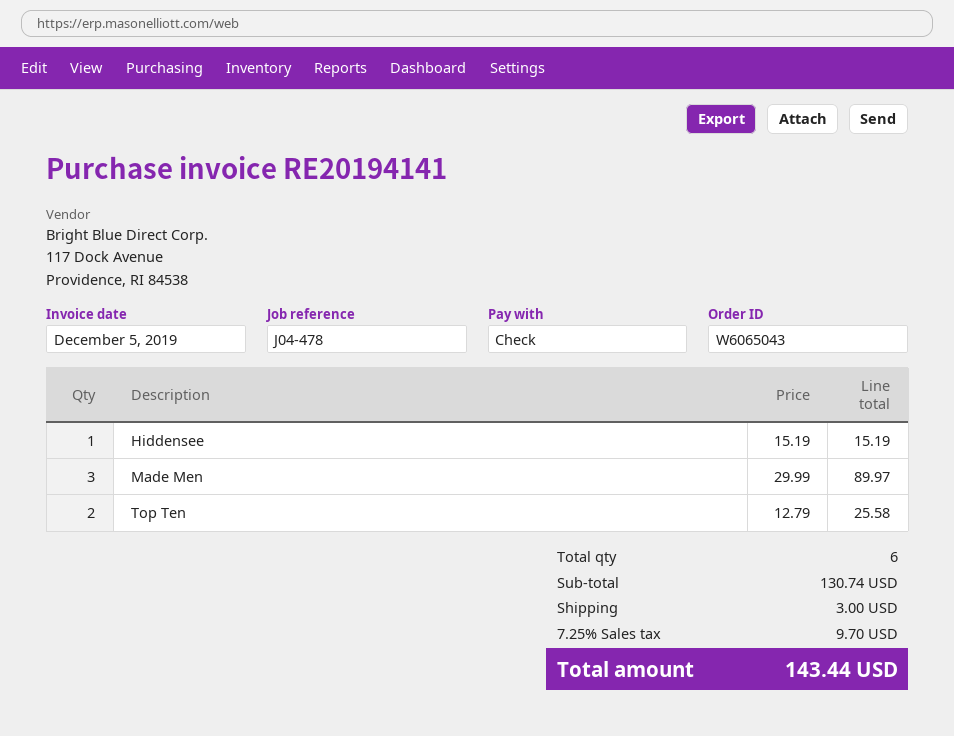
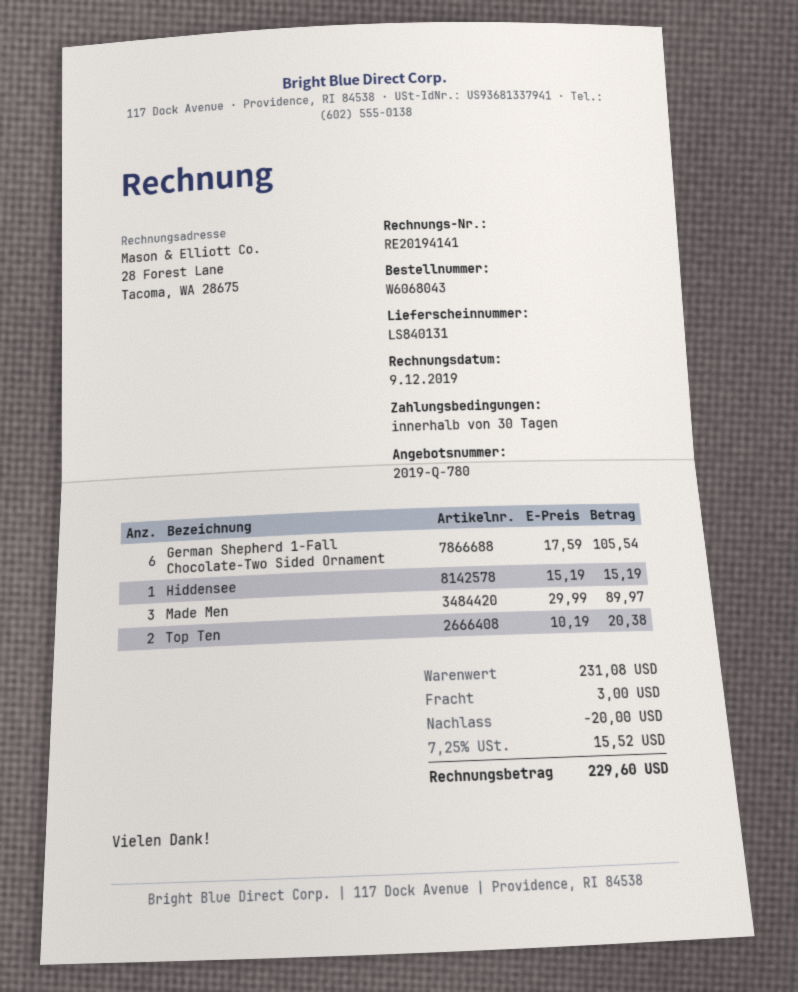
order number: W6065043 -> W6068043
invoice date: 2019-12-05 -> 2019-12-09
Top Ten: 2 x 12.79 = 25.58 -> 2 x 10.19 = 20.38
German Shepherd 1-Fall Chocolate-Two Sided Ornament: none -> 6 x 17.59 = 105.54
subtotal: 130.74 -> 231.08
discount: none -> 20.00
tax: 7.25% = 9.70 -> 7.25% = 15.52
total: 143.44 -> 229.60

